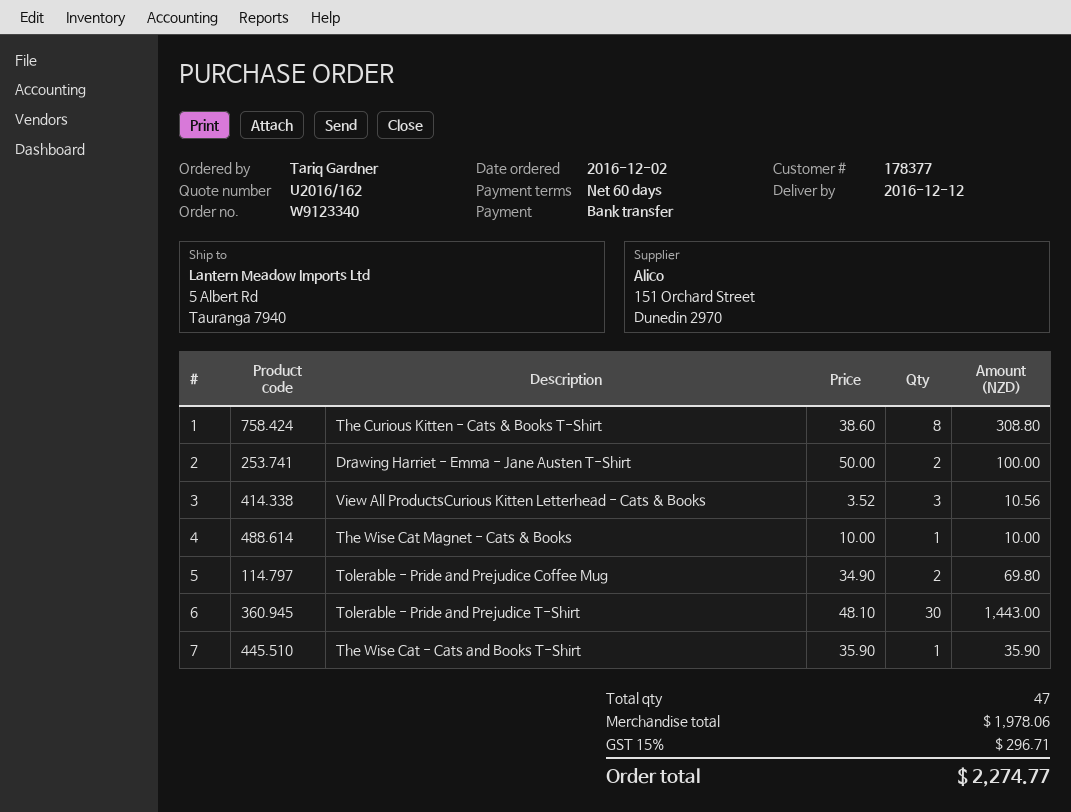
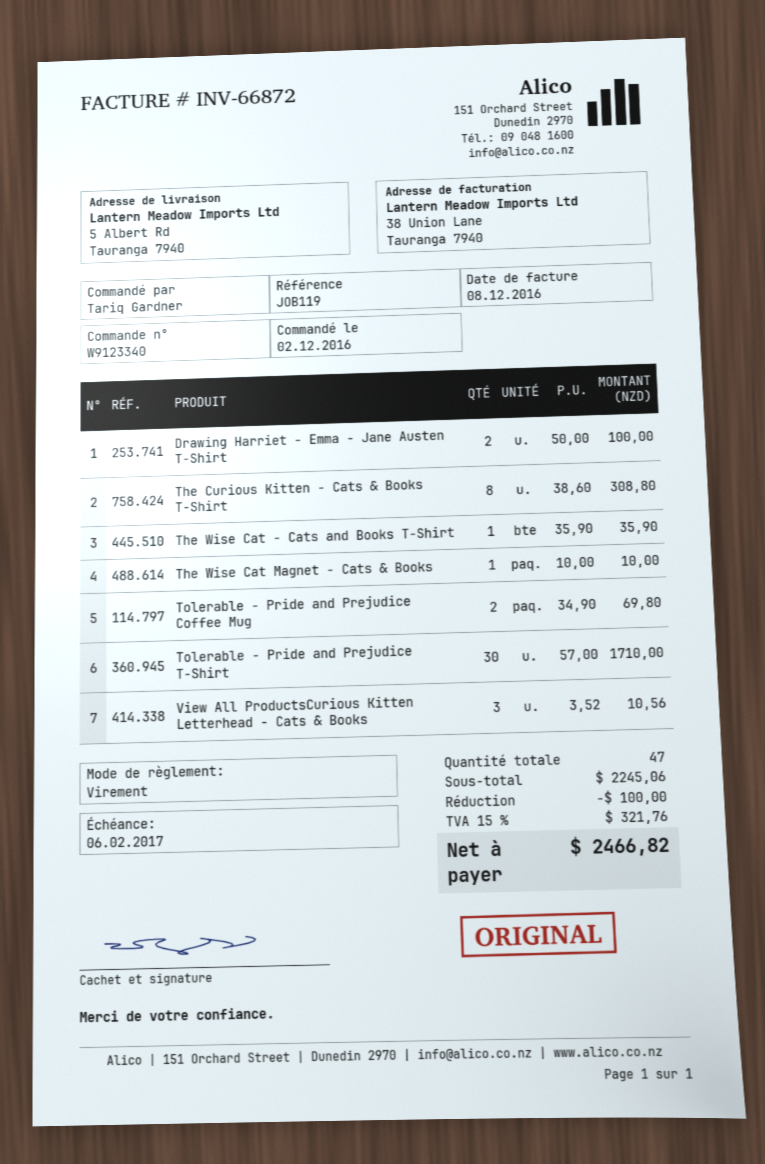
Tolerable - Pride and Prejudice T-Shirt: 30 x 48.10 = 1443.00 -> 30 x 57.00 = 1710.00
subtotal: 1978.06 -> 2245.06
discount: none -> 100.00
tax: 15% = 296.71 -> 15% = 321.76
total: 2274.77 -> 2466.82

